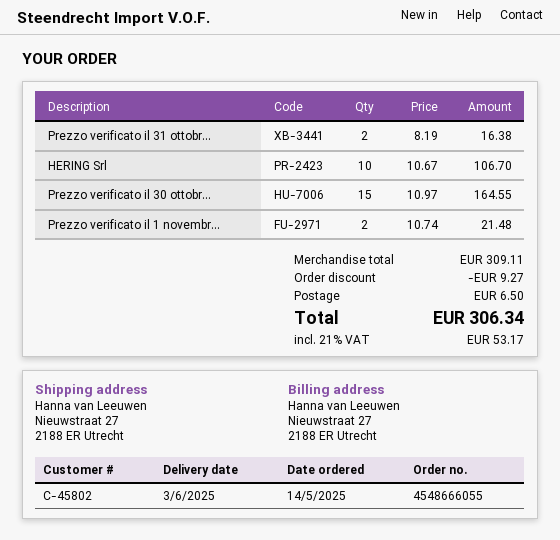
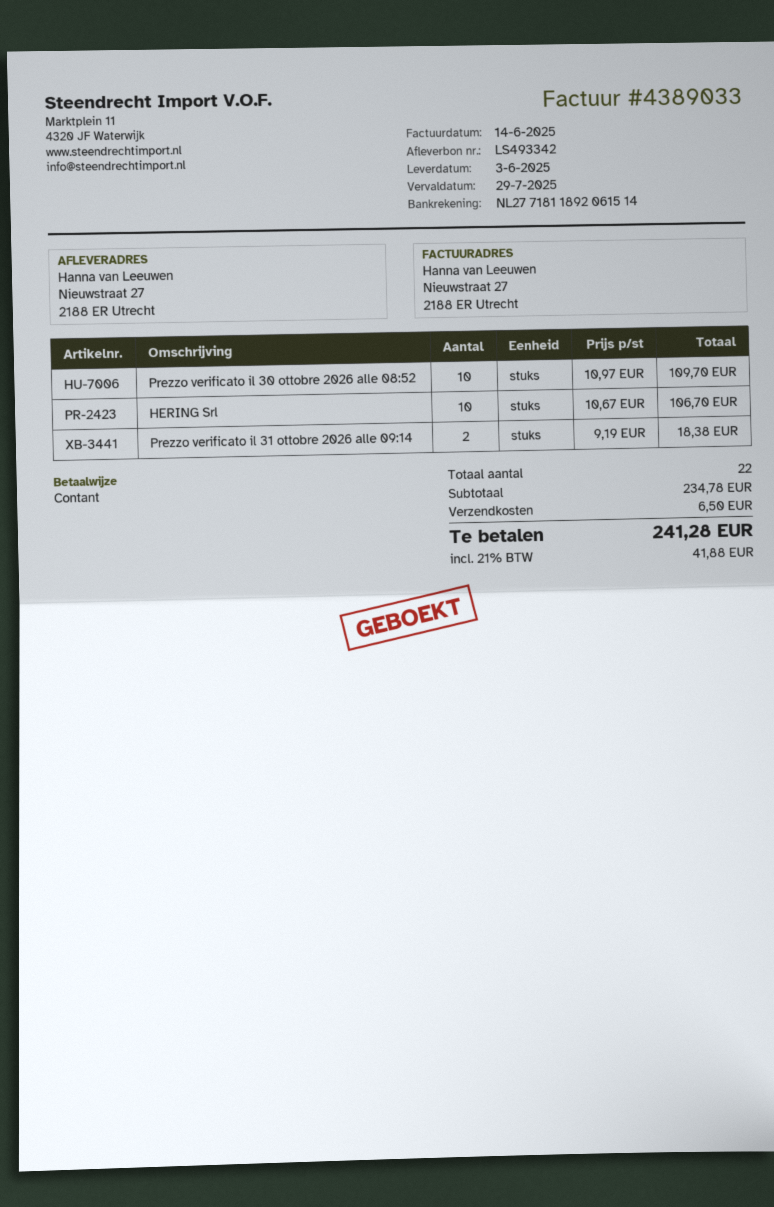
Prezzo verificato il 31 ottobr...: 2 x 8.19 = 16.38 -> 2 x 9.19 = 18.38
Prezzo verificato il 30 ottobr...: 15 x 10.97 = 164.55 -> 10 x 10.97 = 109.70
Prezzo verificato il 1 novembr...: 2 x 10.74 = 21.48 -> none
subtotal: 309.11 -> 234.78
discount: 9.27 -> none
tax: 21% = 53.17 -> 21% = 41.88
total: 306.34 -> 241.28

